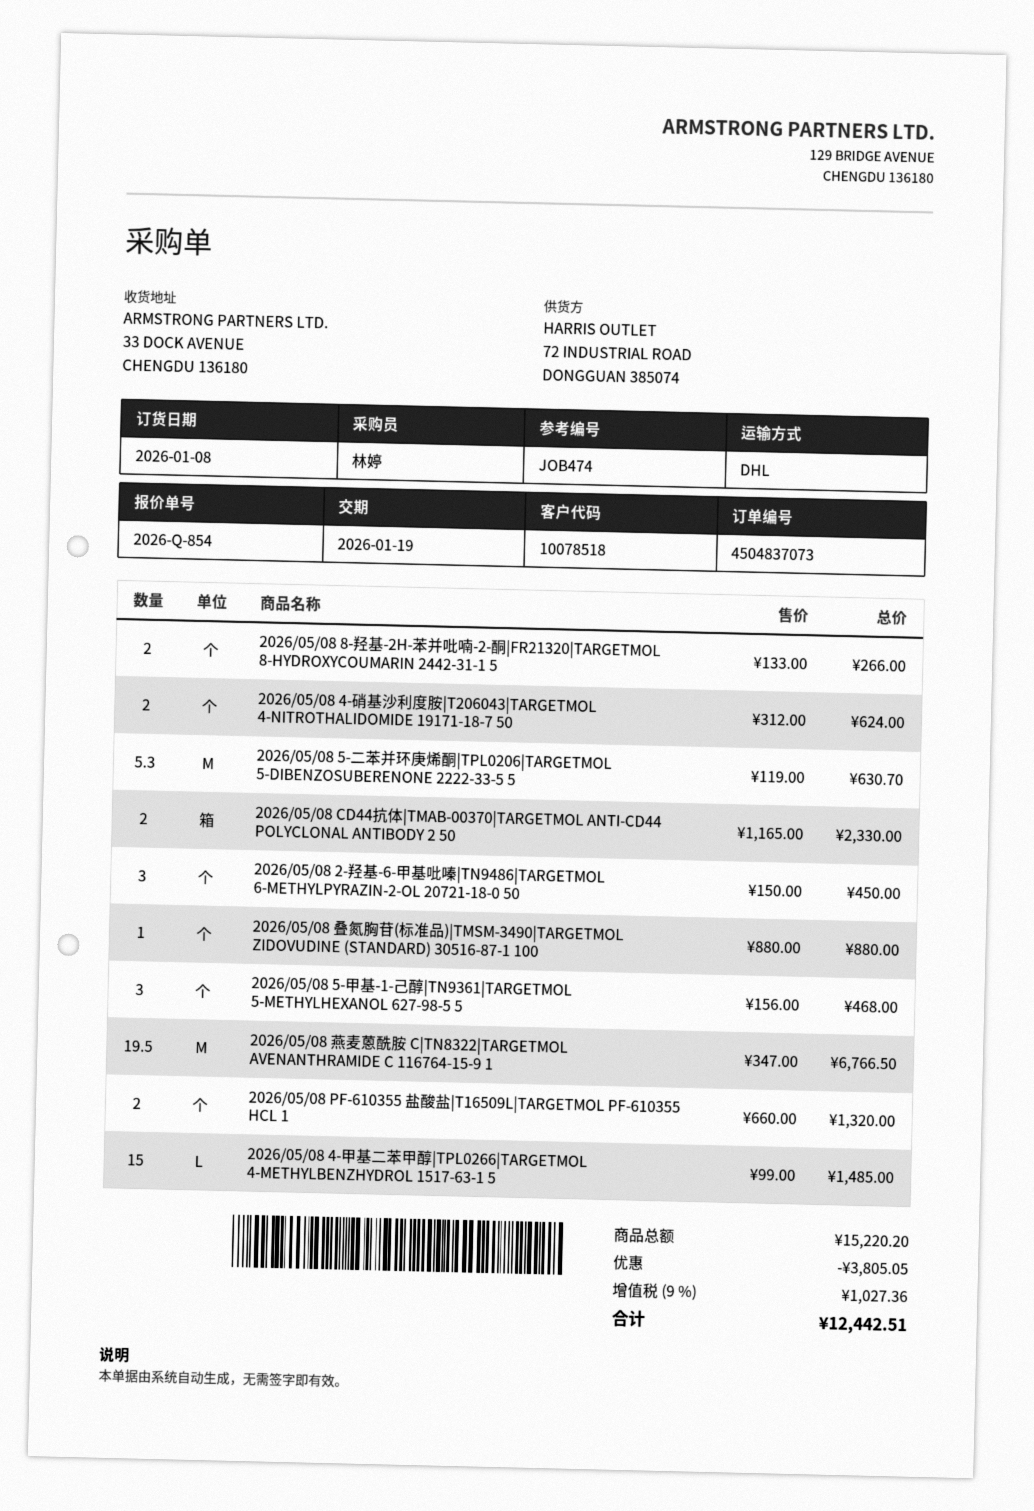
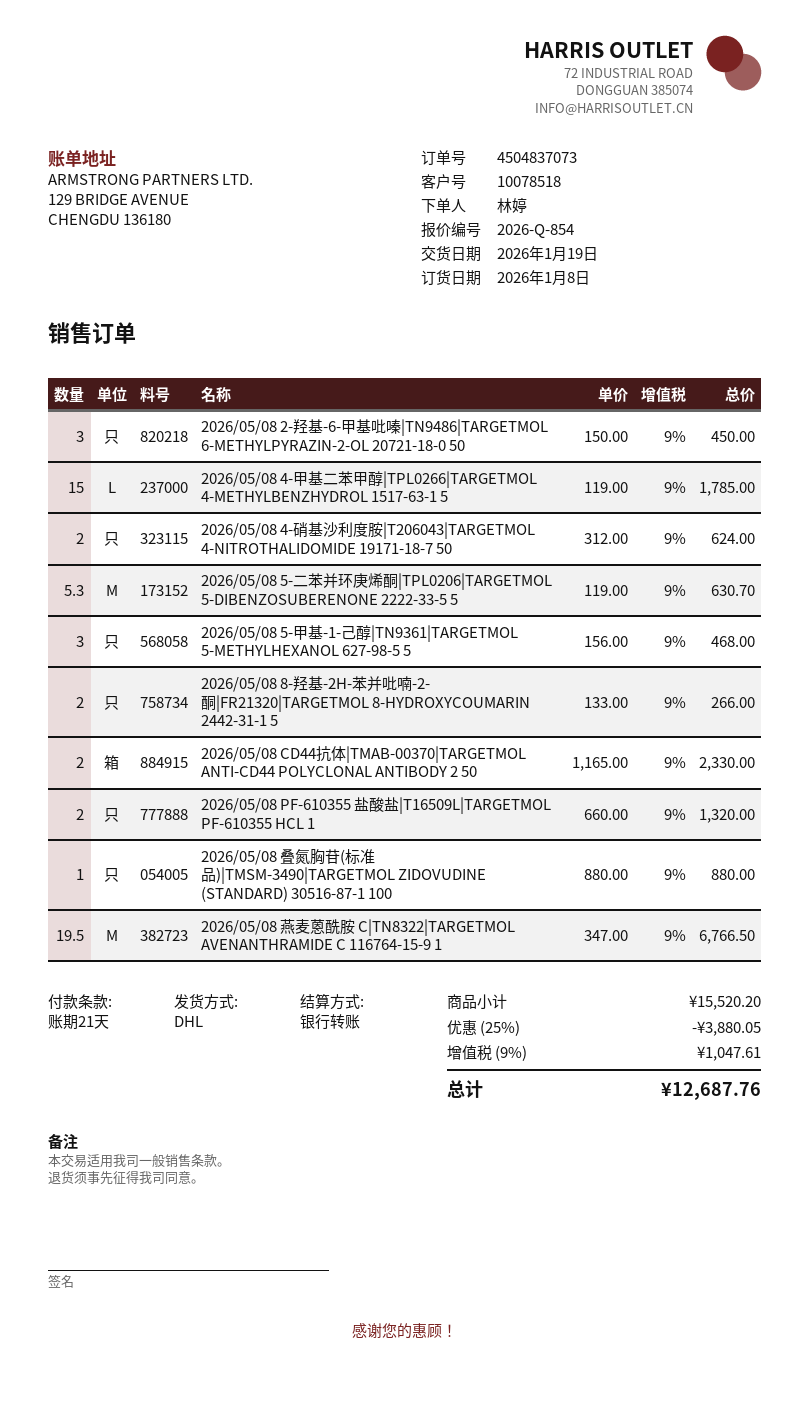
2026/05/08 4-甲基二苯甲醇|TPL0266|TARGETMOL 4-METHYLBENZHYDROL 1517-63-1 5: 15 x 99.00 = 1485.00 -> 15 x 119.00 = 1785.00
subtotal: 15220.20 -> 15520.20
discount: 3805.05 -> 3880.05
tax: 9% = 1027.36 -> 9% = 1047.61
total: 12442.51 -> 12687.76

